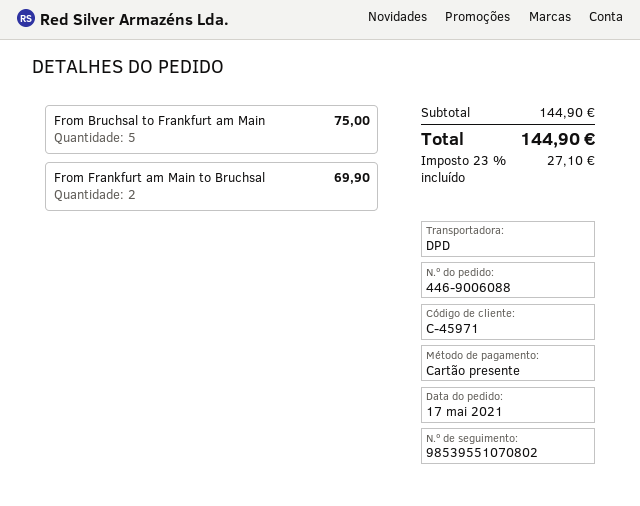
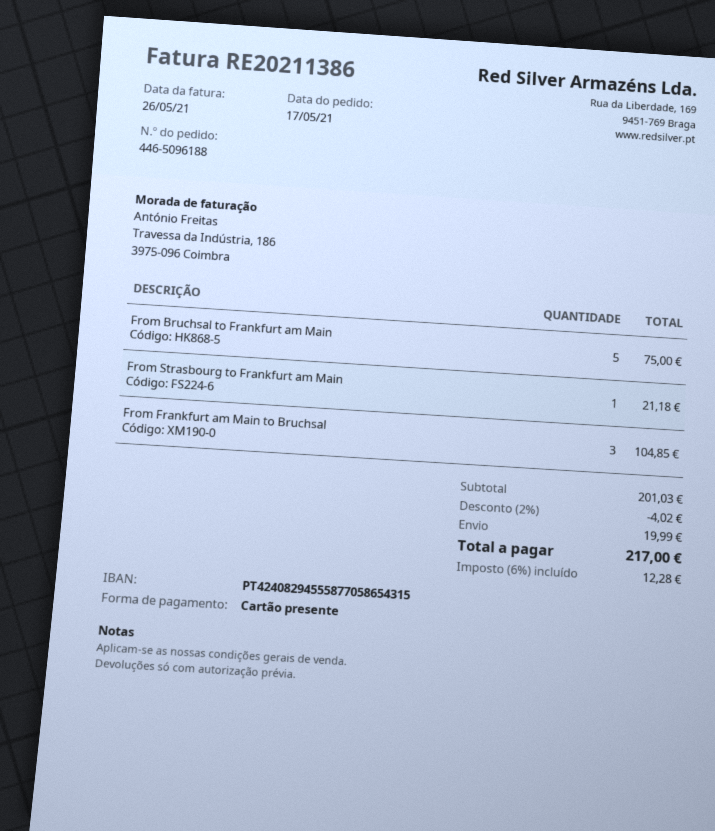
order number: 446-9006088 -> 446-5096188
From Frankfurt am Main to Bruchsal: 2 for 69.90 -> 3 for 104.85
From Strasbourg to Frankfurt am Main: none -> 1 for 21.18
subtotal: 144.90 -> 201.03
discount: none -> 2% = 4.02
shipping: none -> 19.99
tax: 23% = 27.10 -> 6% = 12.28
total: 144.90 -> 217.00

